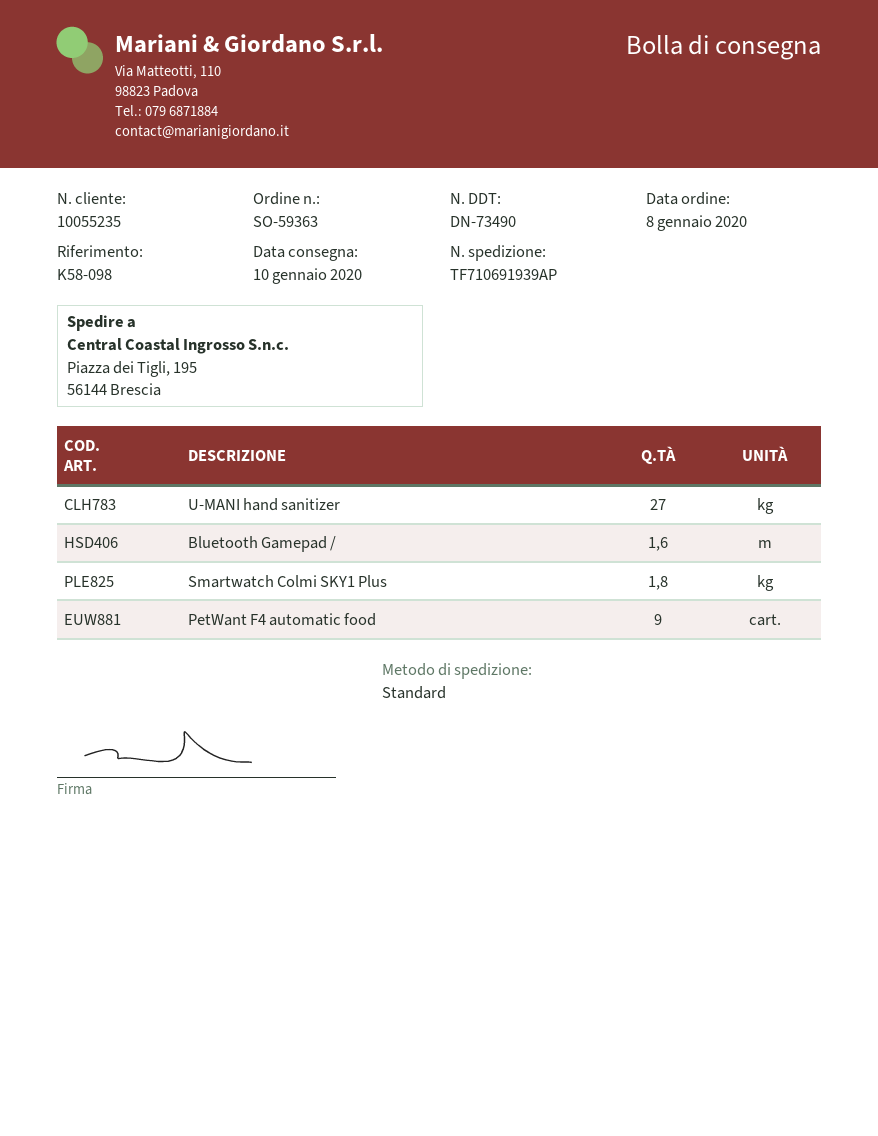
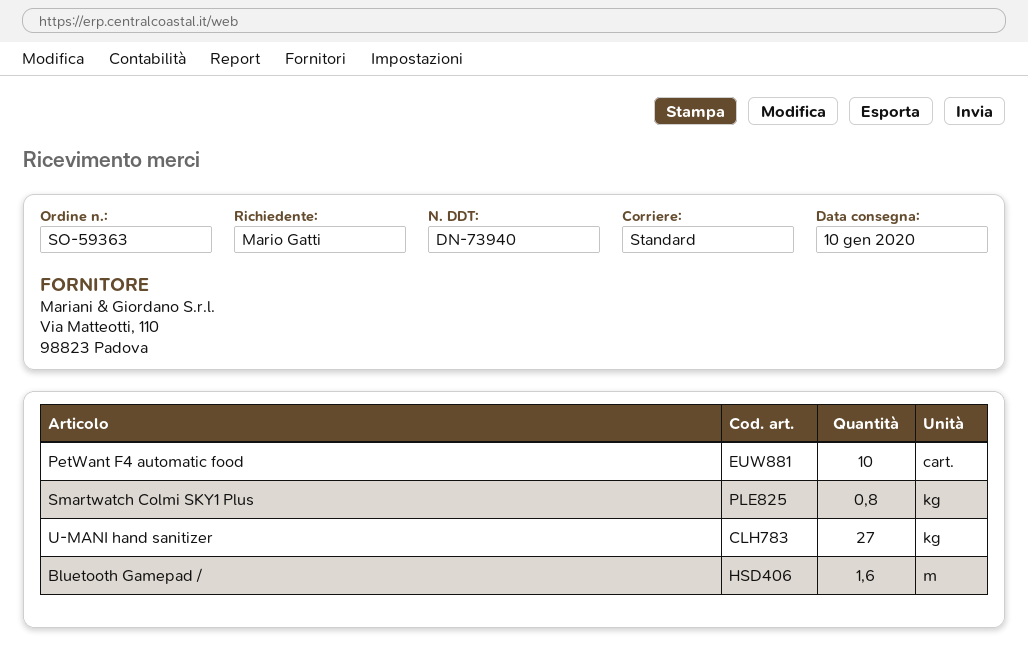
delivery note number: DN-73490 -> DN-73940
Smartwatch Colmi SKY1 Plus: 1.8 -> 0.8
PetWant F4 automatic food: 9 -> 10

